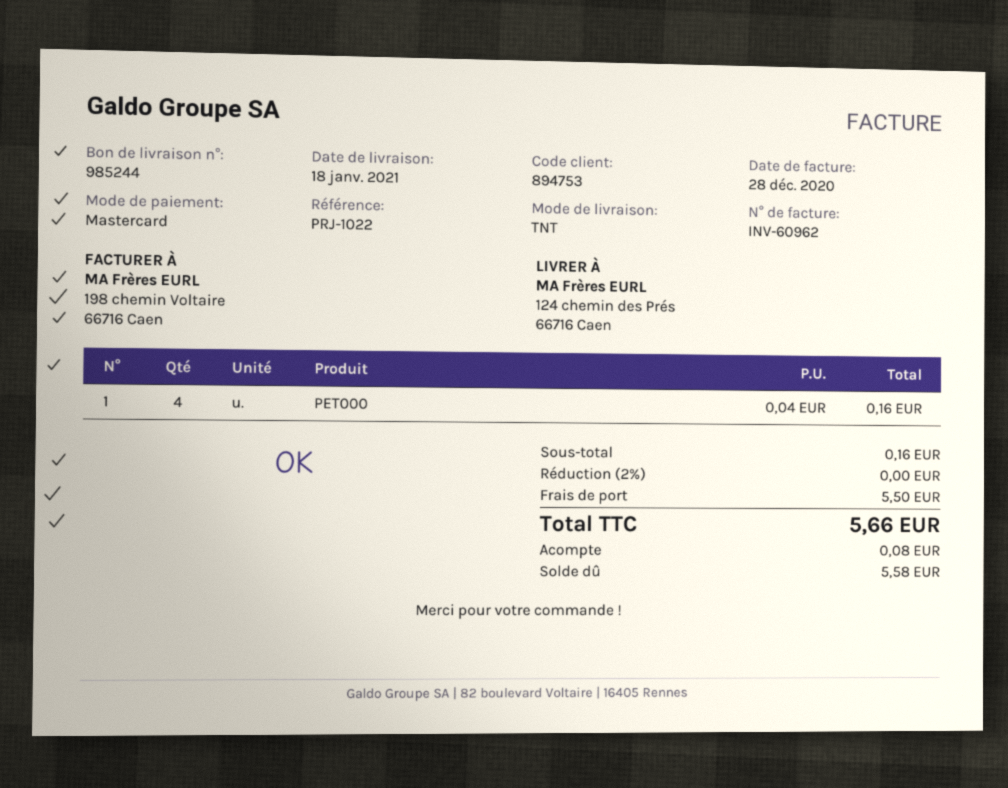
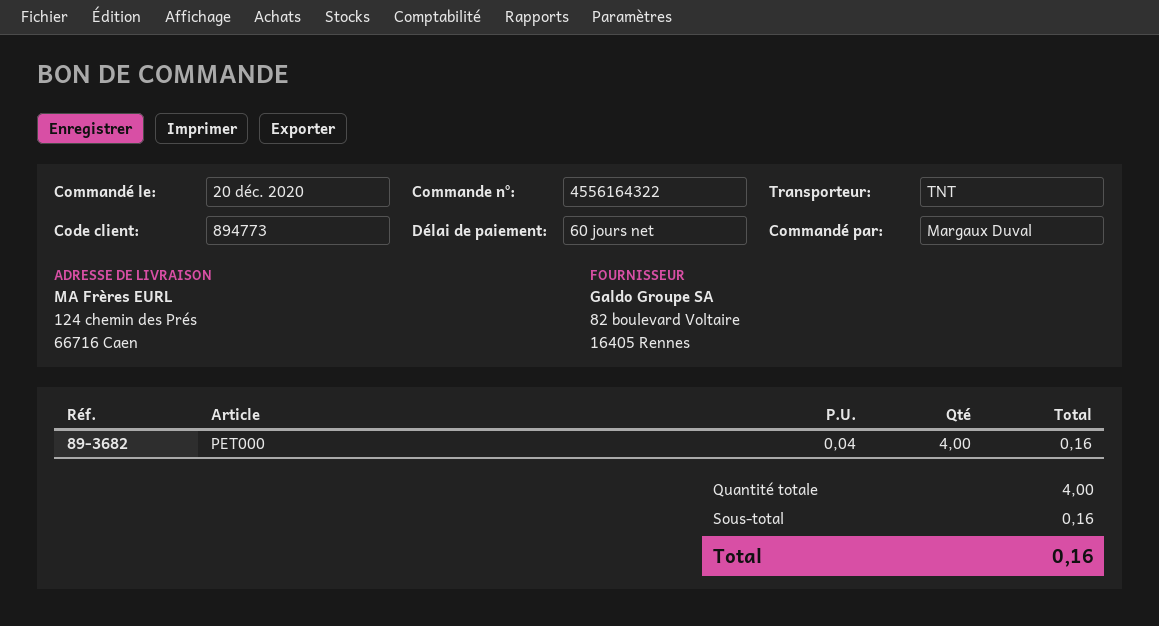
customer number: 894753 -> 894773
discount: 2% = 0.00 -> none
shipping: 5.50 -> none
total: 5.66 -> 0.16

